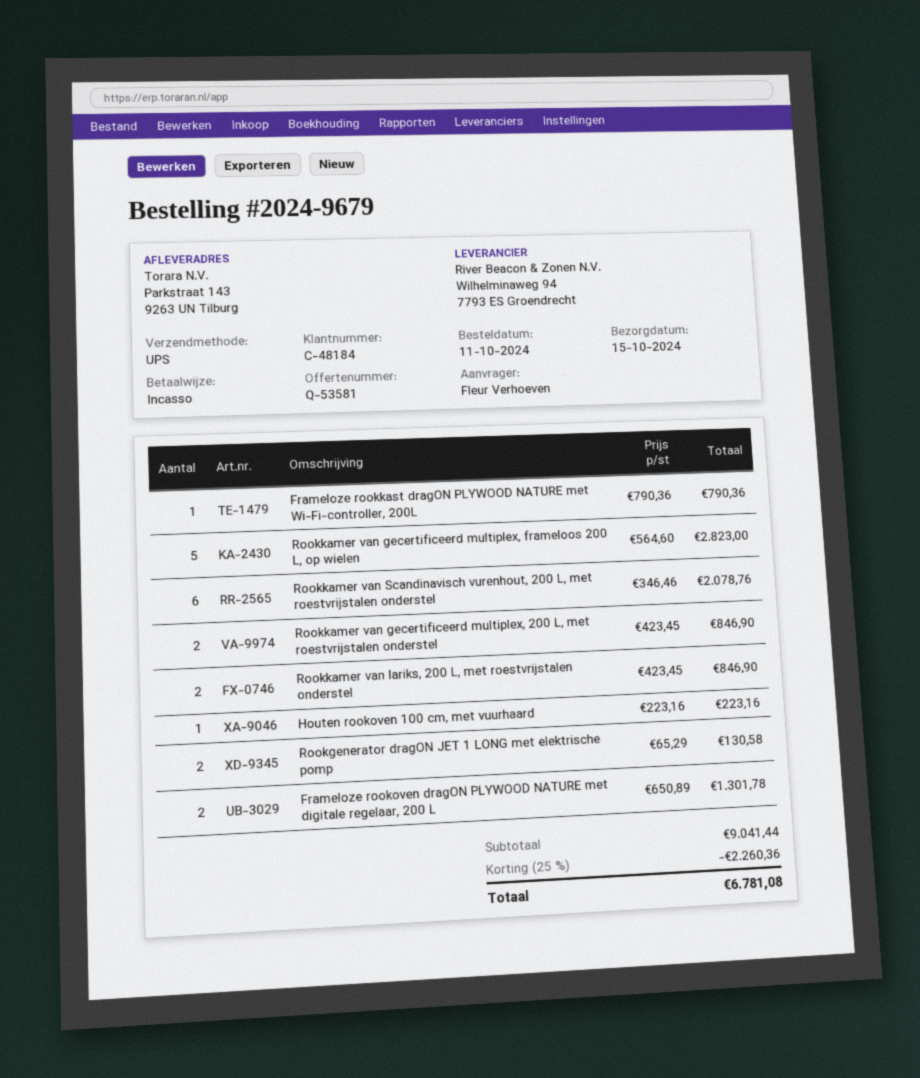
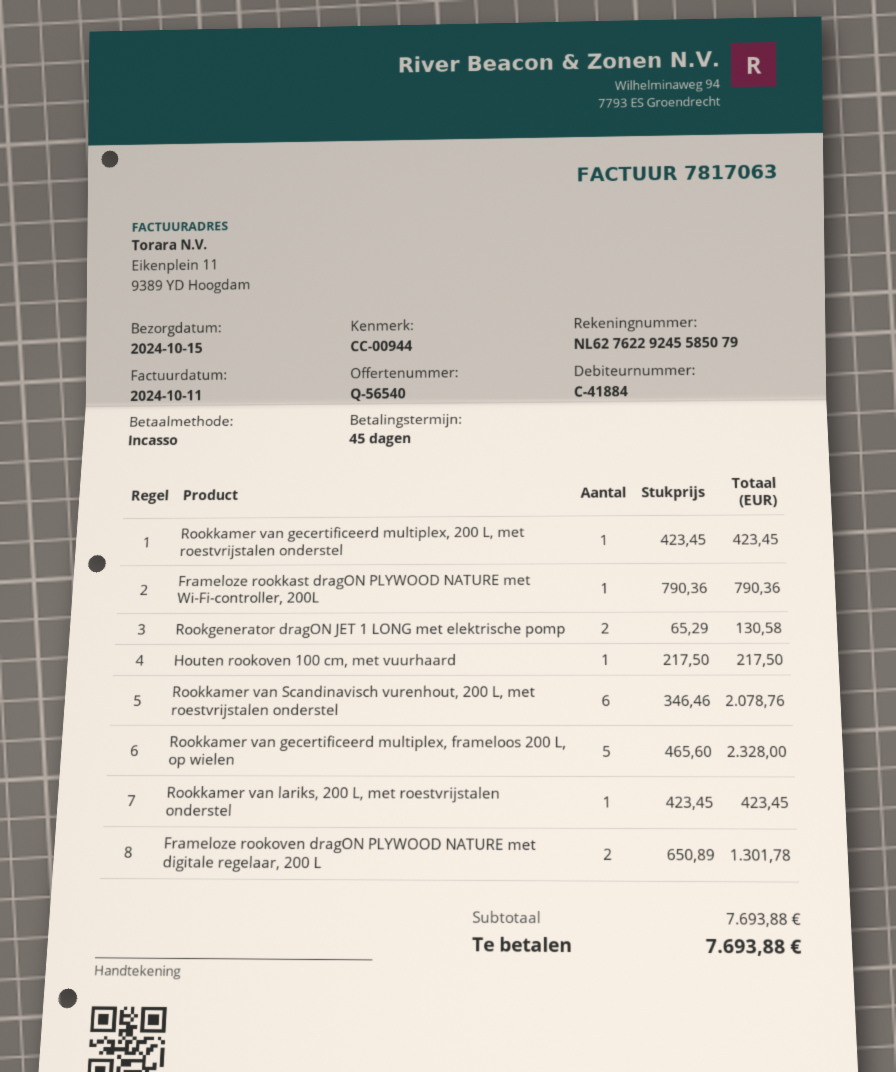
quote number: Q-53581 -> Q-56540
customer number: C-48184 -> C-41884
Rookkamer van gecertificeerd multiplex, frameloos 200 L, op wielen: 5 x 564.60 = 2823.00 -> 5 x 465.60 = 2328.00
Rookkamer van gecertificeerd multiplex, 200 L, met roestvrijstalen onderstel: 2 x 423.45 = 846.90 -> 1 x 423.45 = 423.45
Rookkamer van lariks, 200 L, met roestvrijstalen onderstel: 2 x 423.45 = 846.90 -> 1 x 423.45 = 423.45
Houten rookoven 100 cm, met vuurhaard: 1 x 223.16 = 223.16 -> 1 x 217.50 = 217.50
subtotal: 9041.44 -> 7693.88
discount: 25% = 2260.36 -> none
total: 6781.08 -> 7693.88

